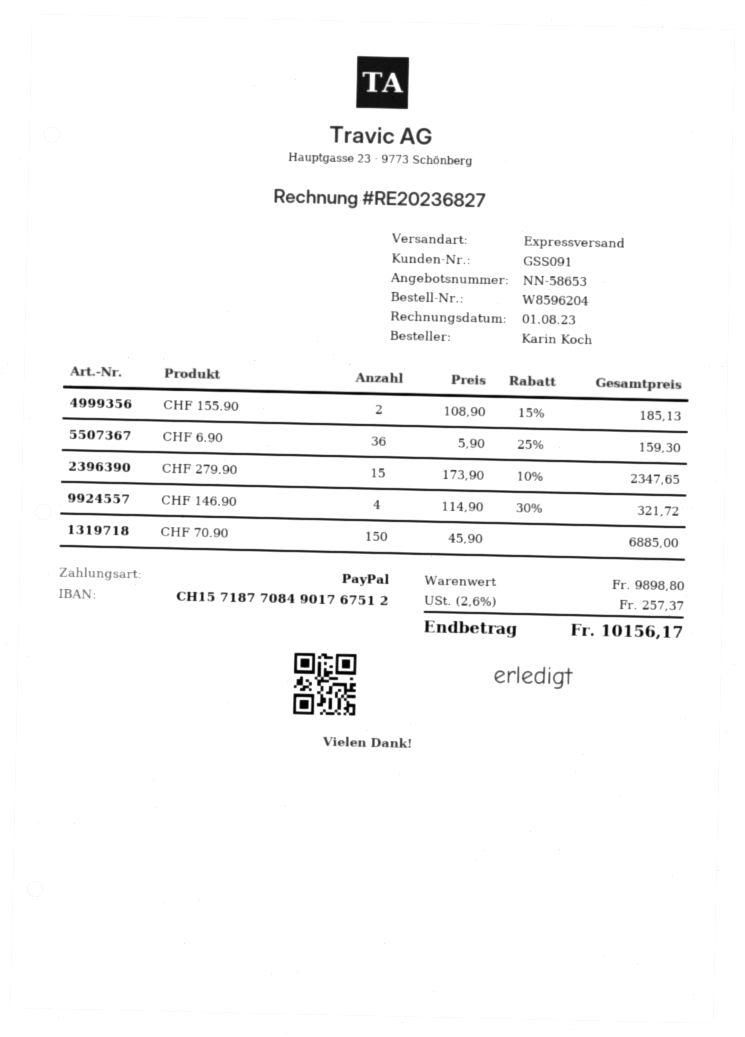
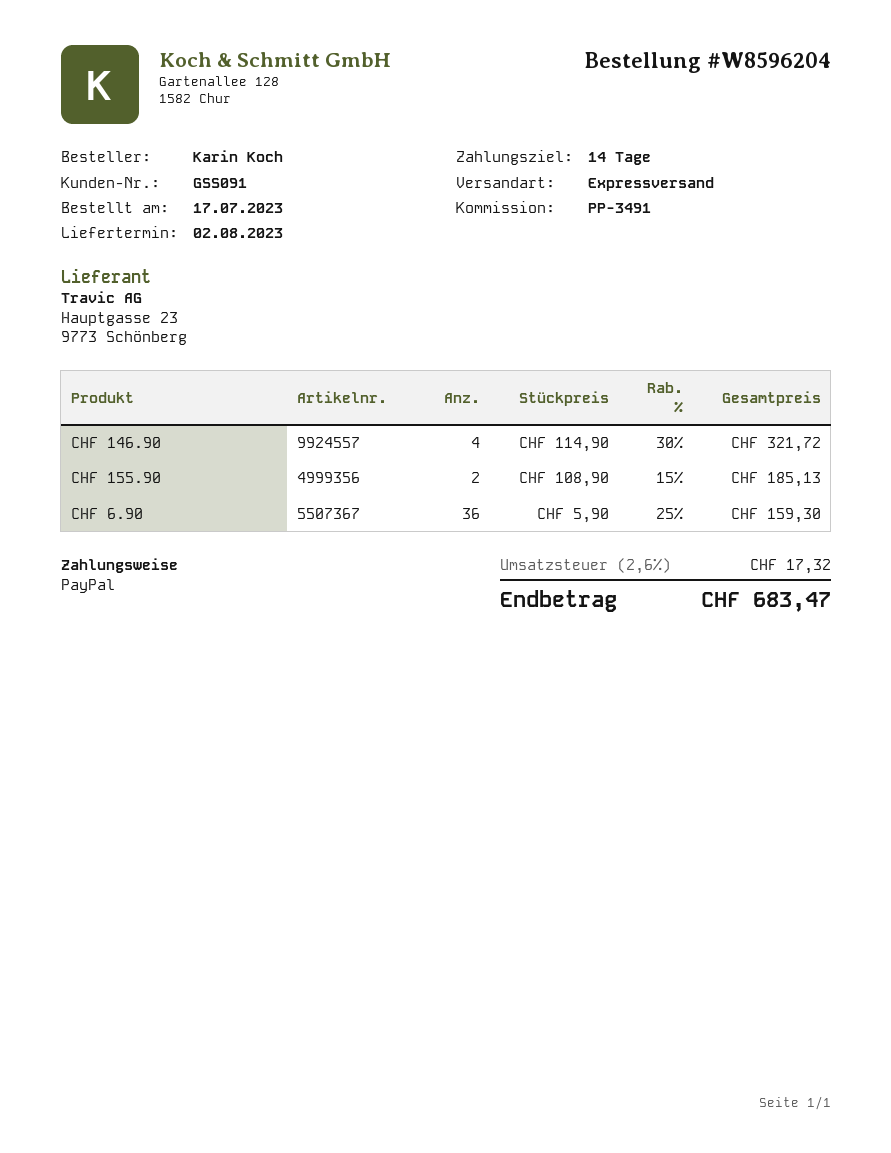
CHF 279.90: 15 x 173.90 - 10% = 2347.65 -> none
CHF 70.90: 150 x 45.90 = 6885.00 -> none
tax: 2.6% = 257.37 -> 2.6% = 17.32
total: 10156.17 -> 683.47

